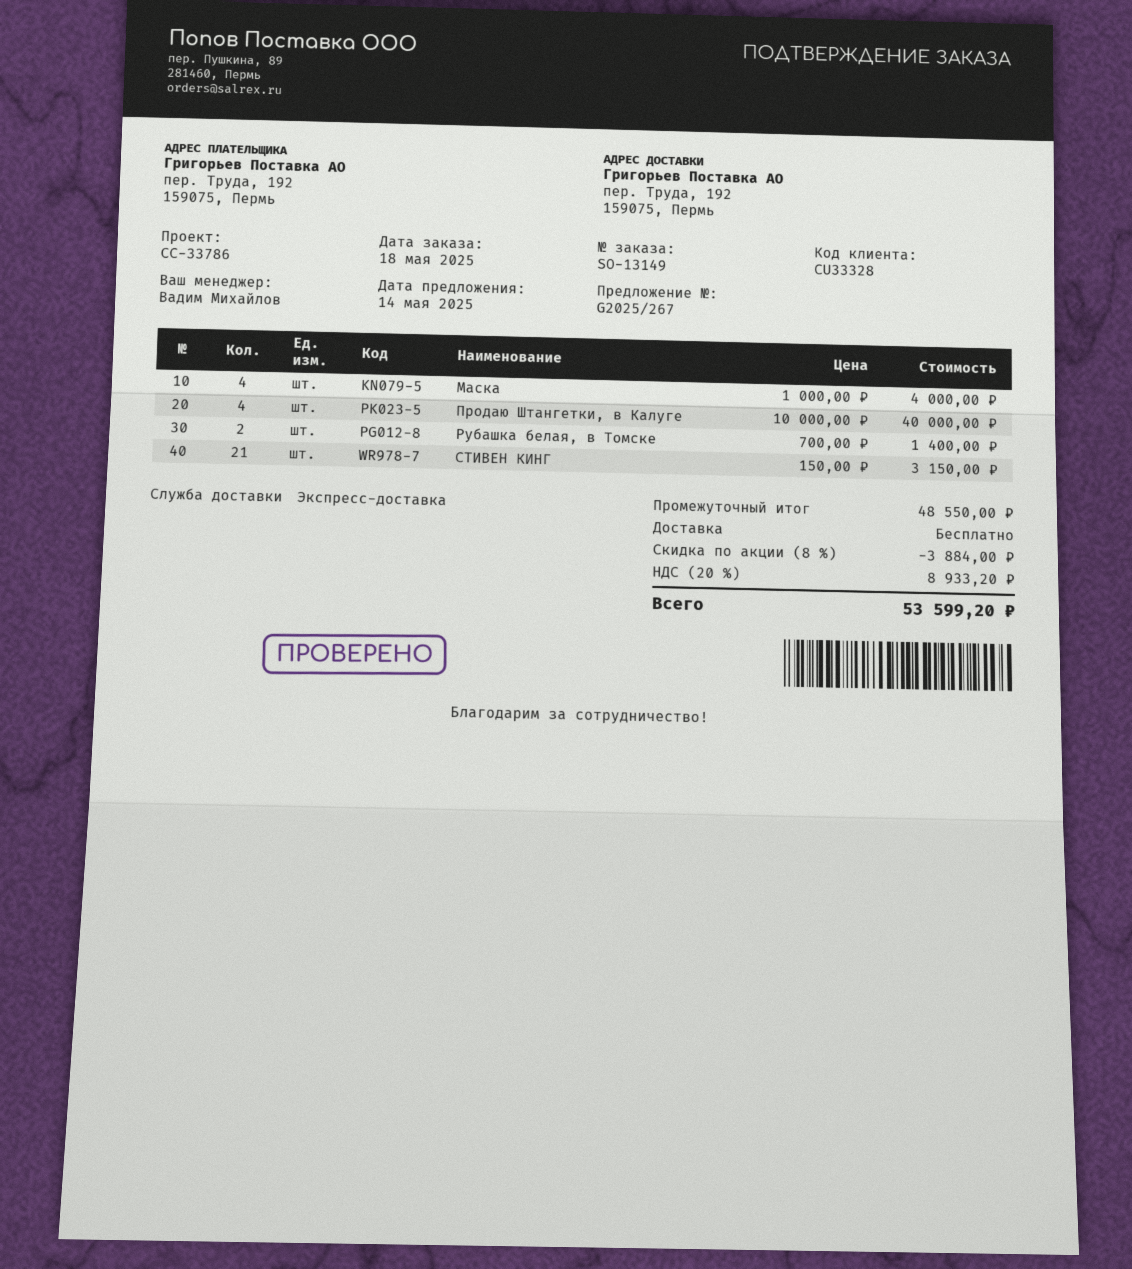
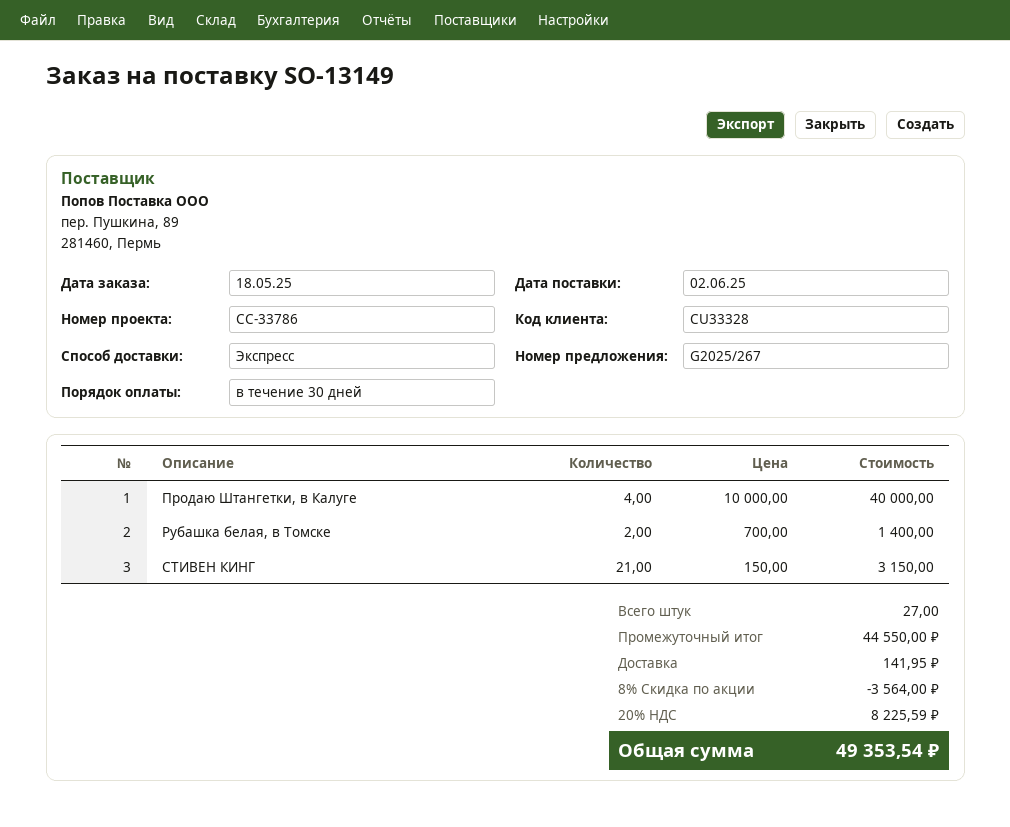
Маска: 4 x 1000.00 = 4000.00 -> none
subtotal: 48550.00 -> 44550.00
discount: 8% = 3884.00 -> 8% = 3564.00
shipping: 0.00 -> 141.95
tax: 20% = 8933.20 -> 20% = 8225.59
total: 53599.20 -> 49353.54

